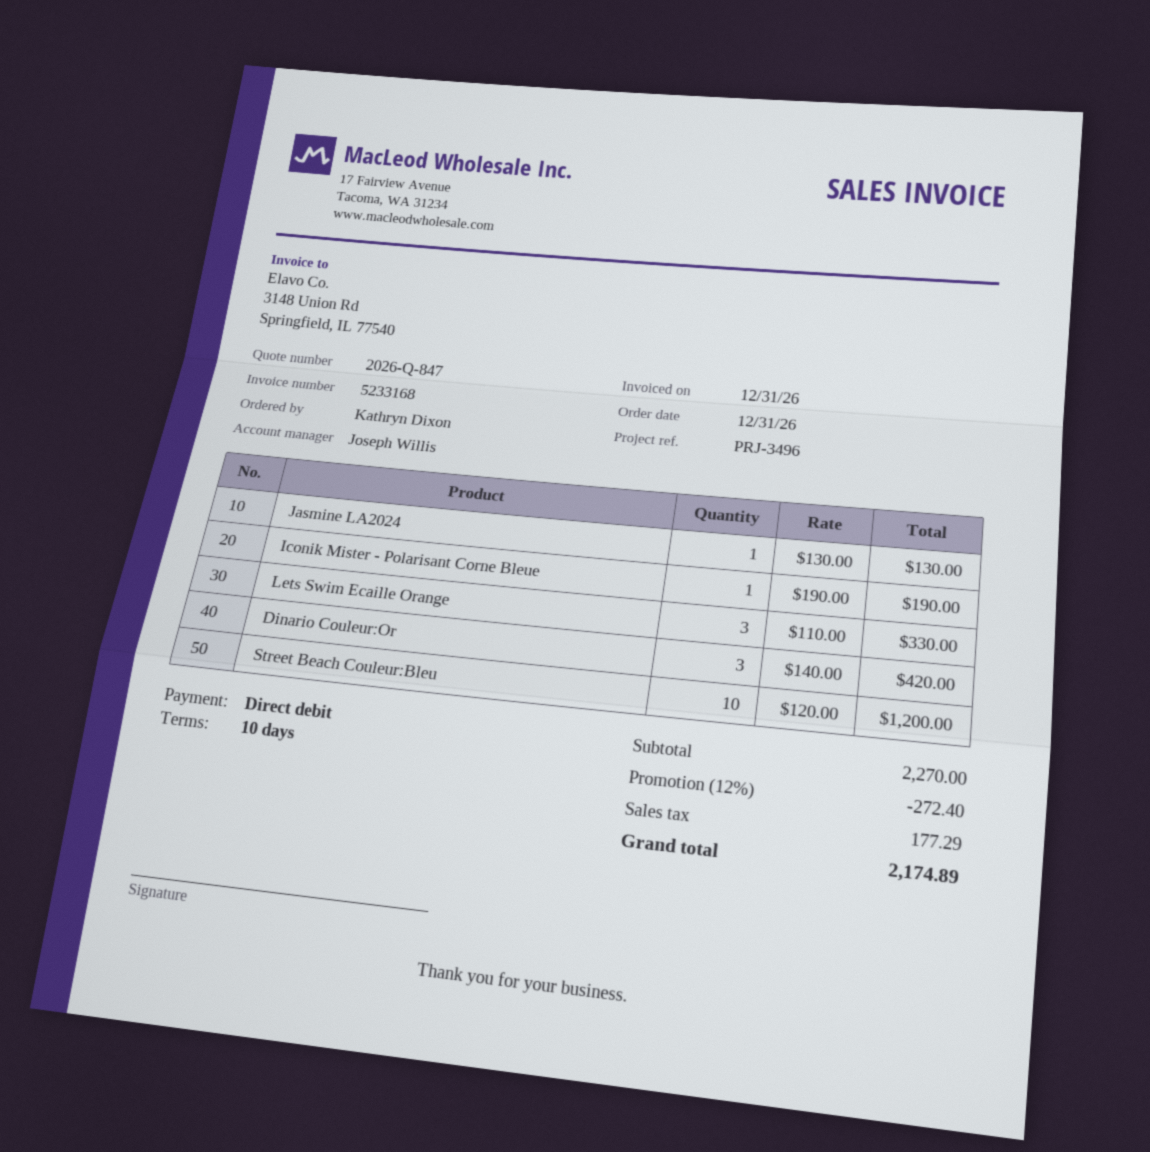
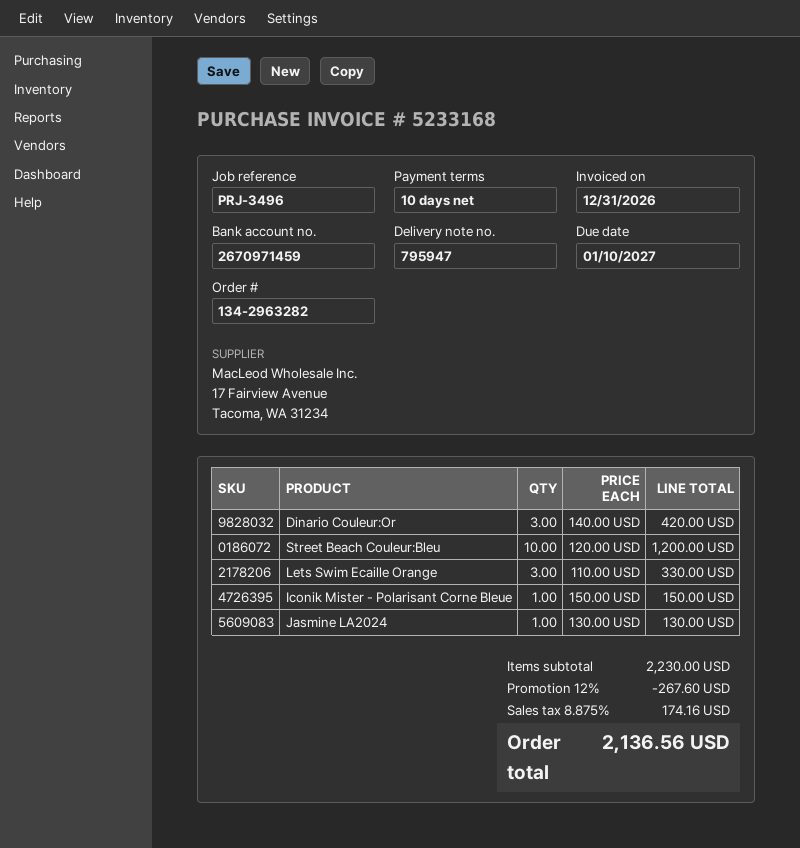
Iconik Mister - Polarisant Corne Bleue: 1 x 190.00 = 190.00 -> 1 x 150.00 = 150.00
subtotal: 2270.00 -> 2230.00
discount: 12% = 272.40 -> 12% = 267.60
tax: 177.29 -> 174.16
total: 2174.89 -> 2136.56

